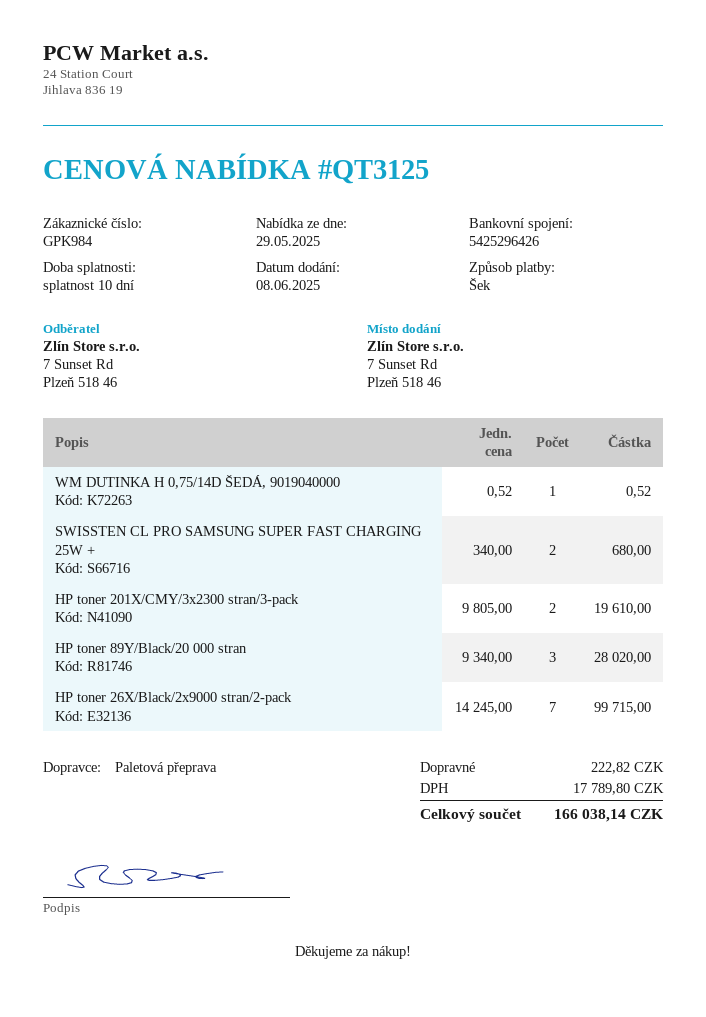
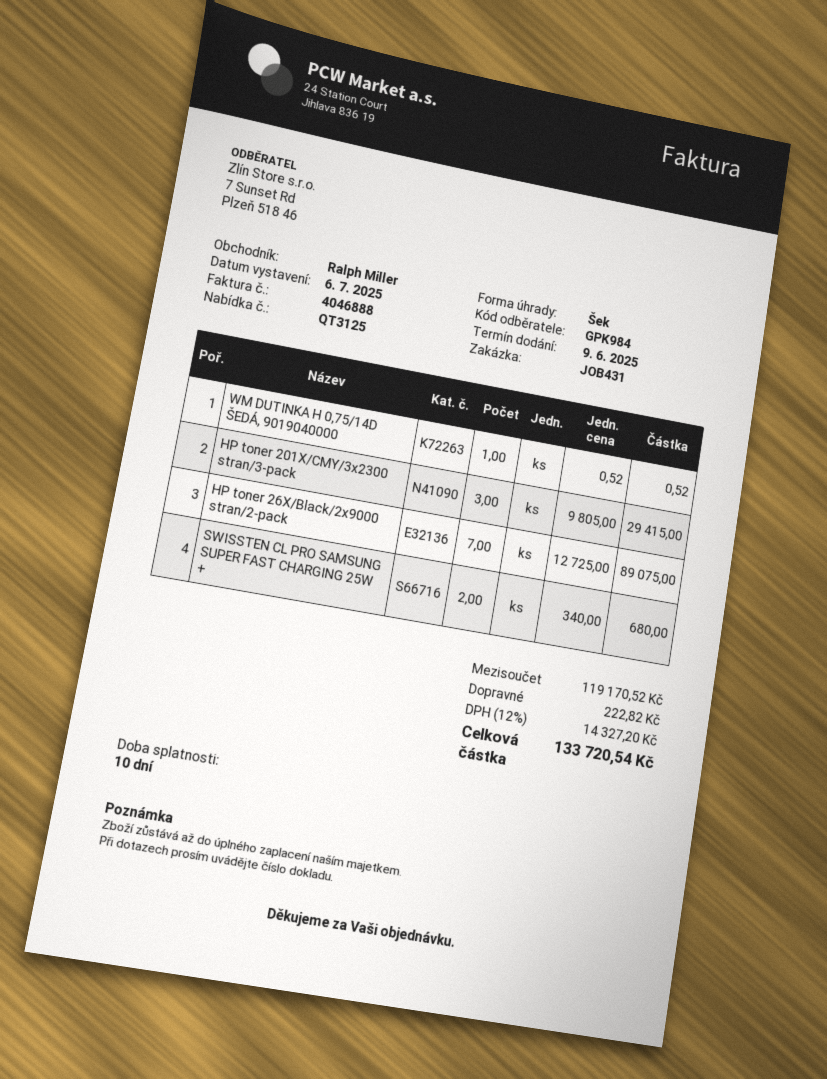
delivery date: 2025-06-08 -> 2025-06-09
HP toner 201X/CMY/3x2300 stran/3-pack: 2 x 9805.00 = 19610.00 -> 3 x 9805.00 = 29415.00
HP toner 89Y/Black/20 000 stran: 3 x 9340.00 = 28020.00 -> none
HP toner 26X/Black/2x9000 stran/2-pack: 7 x 14245.00 = 99715.00 -> 7 x 12725.00 = 89075.00
tax: 17789.80 -> 14327.20
total: 166038.14 -> 133720.54

